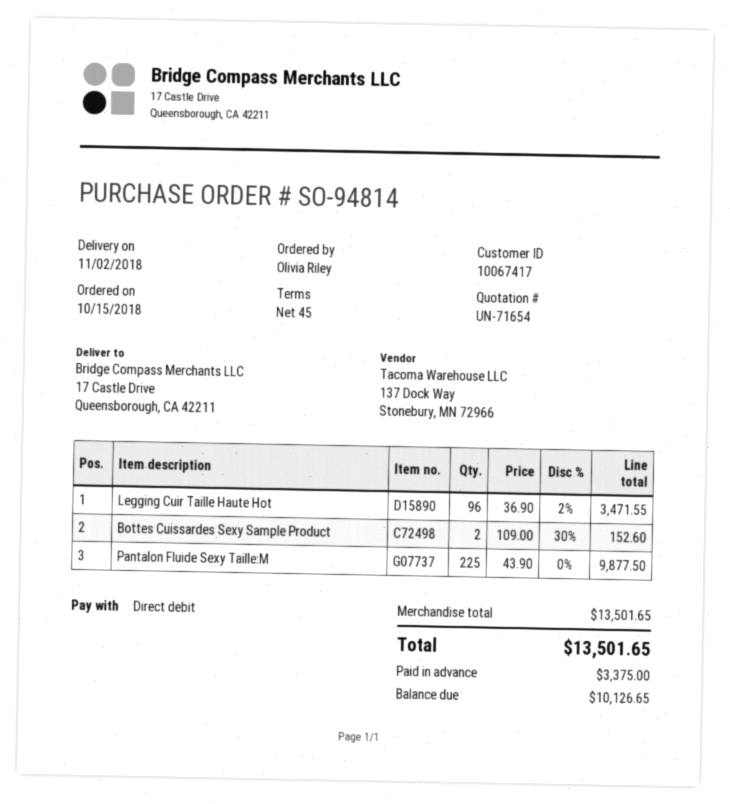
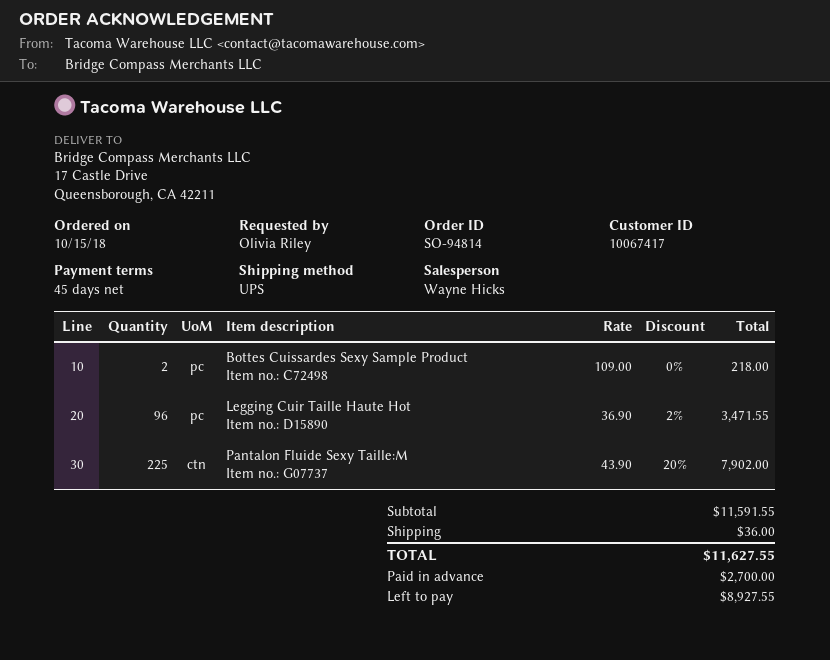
Bottes Cuissardes Sexy Sample Product: 2 x 109.00 - 30% = 152.60 -> 2 x 109.00 = 218.00
Pantalon Fluide Sexy Taille:M: 225 x 43.90 = 9877.50 -> 225 x 43.90 - 20% = 7902.00
subtotal: 13501.65 -> 11591.55
shipping: none -> 36.00
total: 13501.65 -> 11627.55
deposit: 3375.00 -> 2700.00
balance: 10126.65 -> 8927.55

